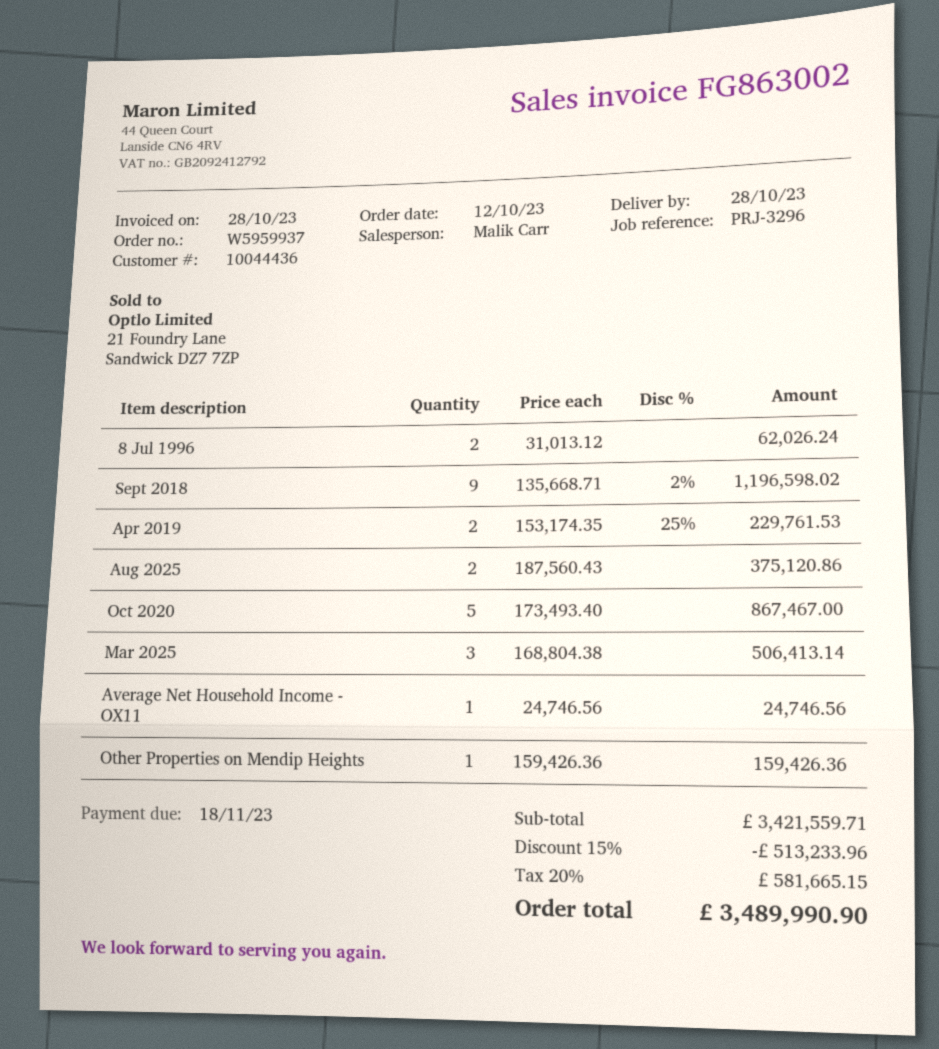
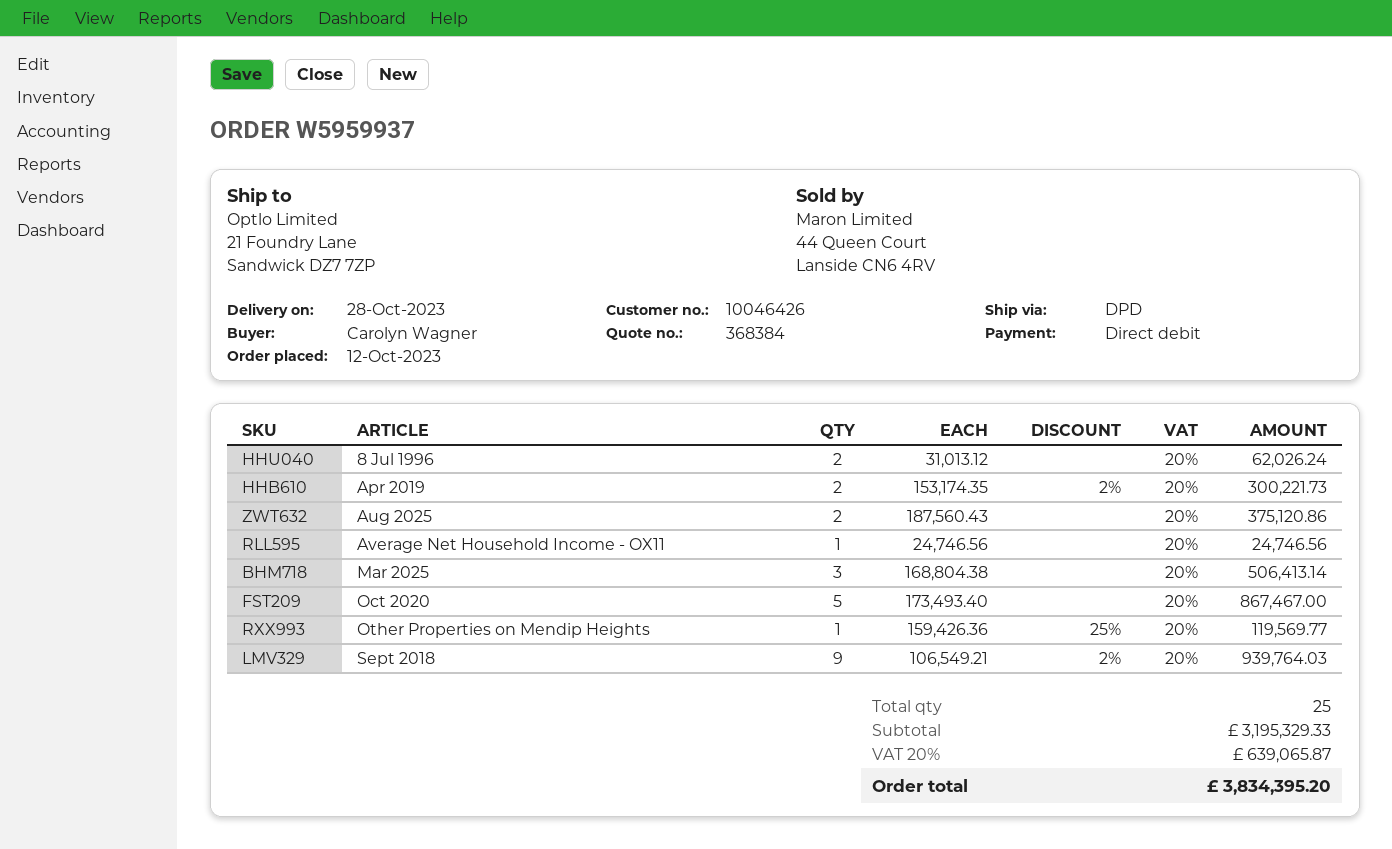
customer number: 10044436 -> 10046426
Sept 2018: 9 x 135668.71 - 2% = 1196598.02 -> 9 x 106549.21 - 2% = 939764.03
Apr 2019: 2 x 153174.35 - 25% = 229761.53 -> 2 x 153174.35 - 2% = 300221.73
Other Properties on Mendip Heights: 1 x 159426.36 = 159426.36 -> 1 x 159426.36 - 25% = 119569.77
subtotal: 3421559.71 -> 3195329.33
discount: 15% = 513233.96 -> none
tax: 20% = 581665.15 -> 20% = 639065.87
total: 3489990.90 -> 3834395.20

